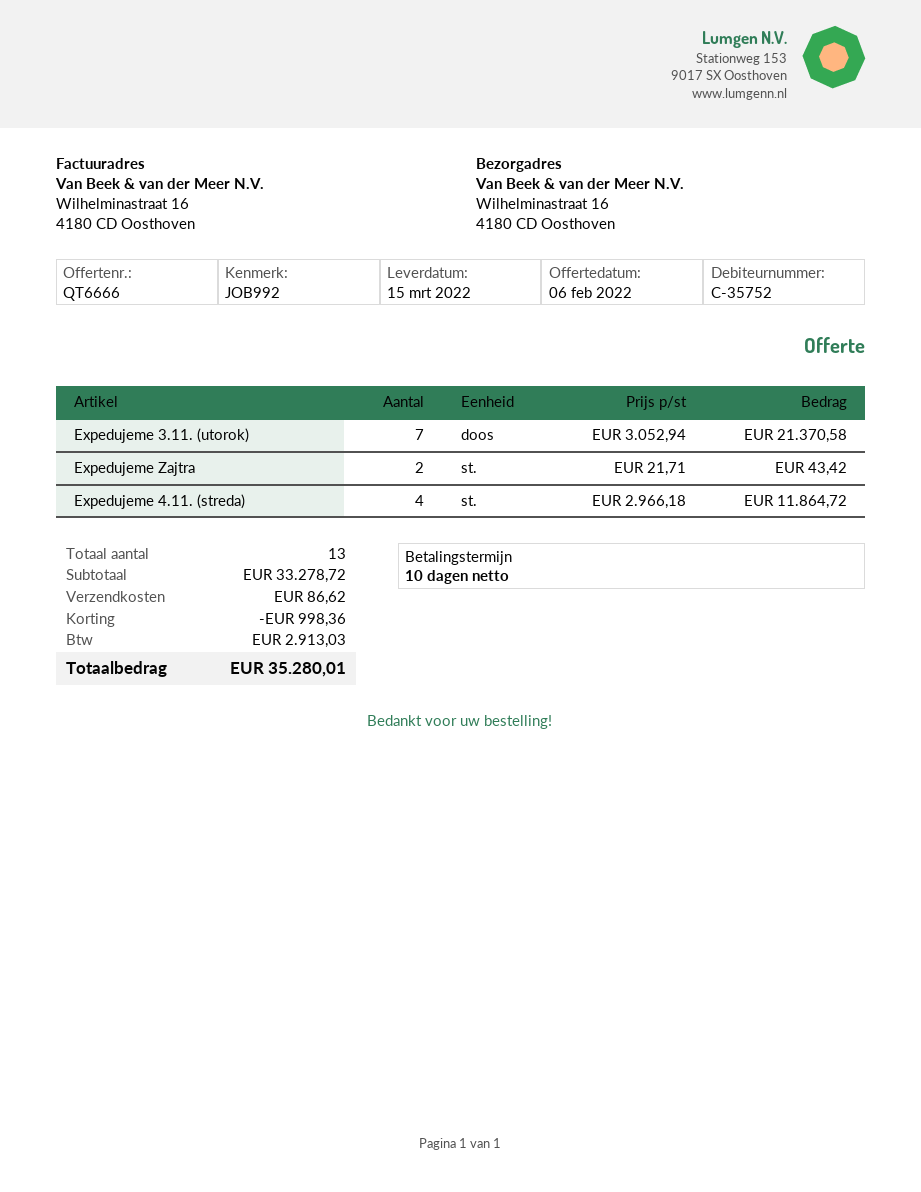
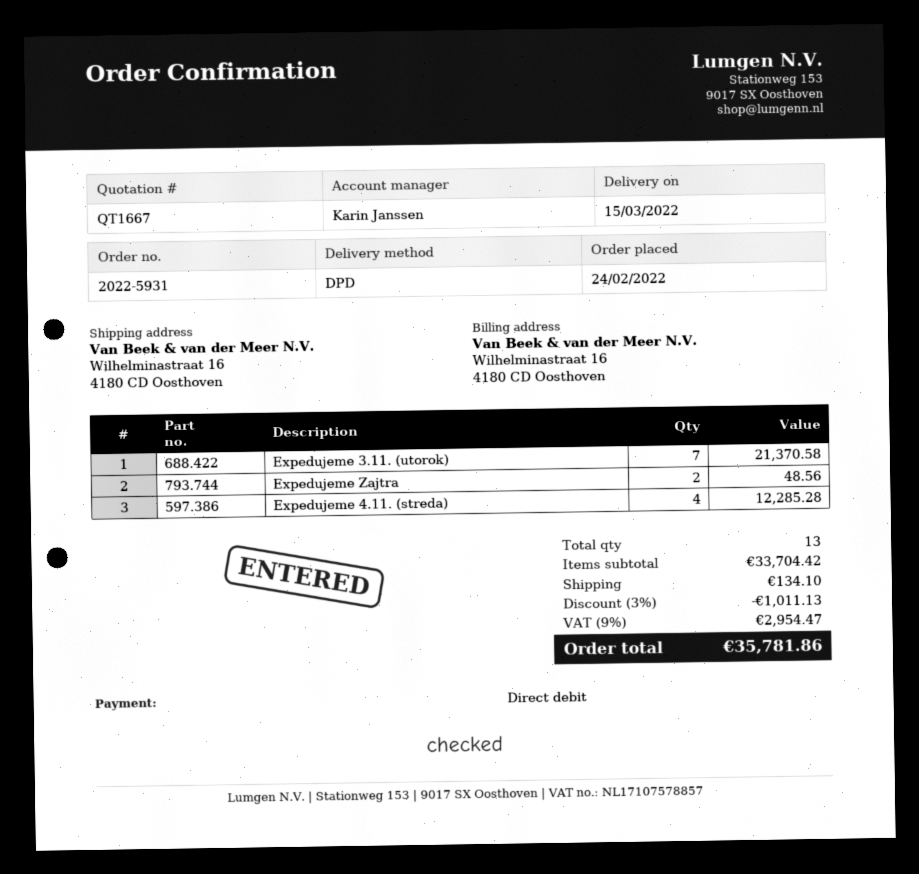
quote number: QT6666 -> QT1667
Expedujeme Zajtra: 2 for 43.42 -> 2 for 48.56
Expedujeme 4.11. (streda): 4 for 11864.72 -> 4 for 12285.28
subtotal: 33278.72 -> 33704.42
discount: 998.36 -> 1011.13
shipping: 86.62 -> 134.10
tax: 2913.03 -> 2954.47
total: 35280.01 -> 35781.86

